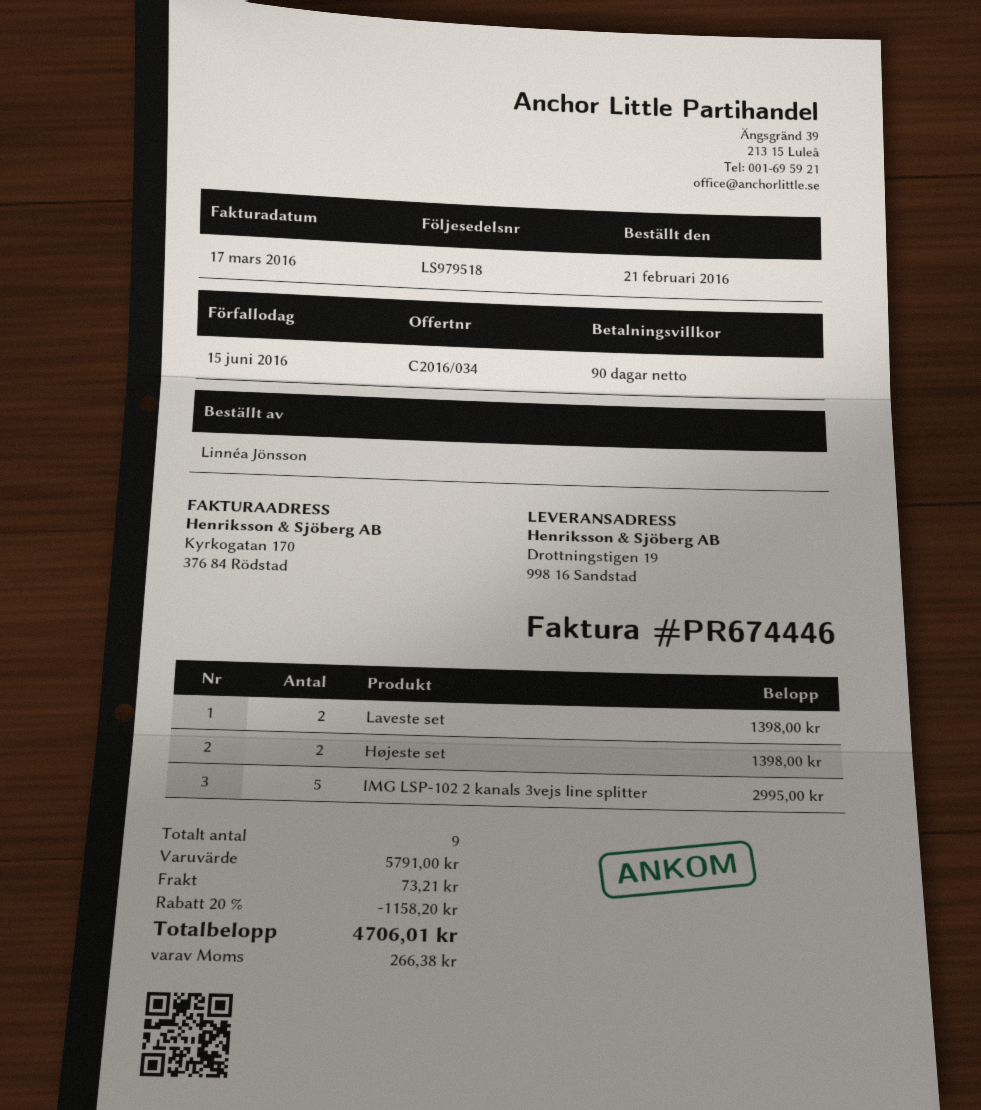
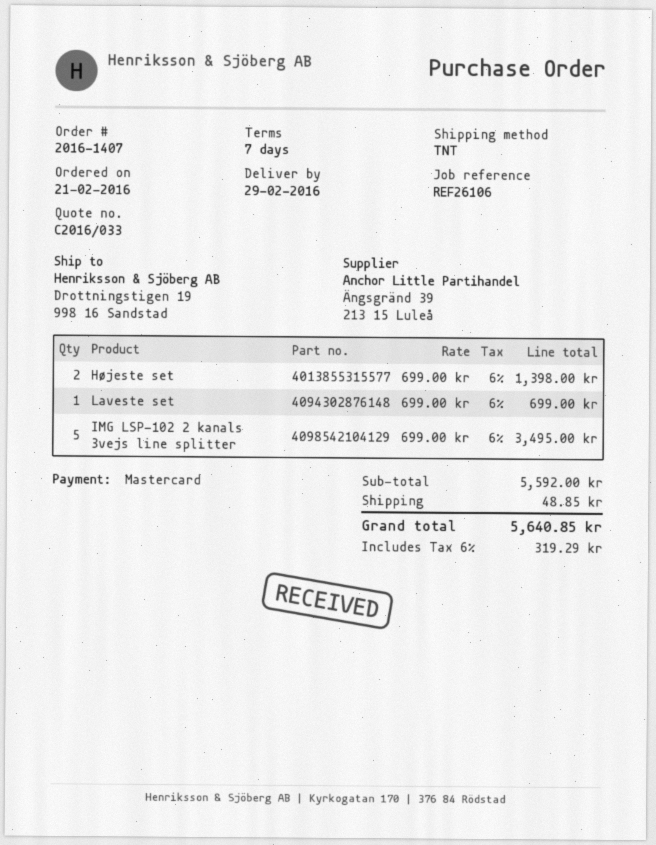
quote number: C2016/034 -> C2016/033
payment terms: 90 days -> 7 days
Laveste set: 2 for 1398.00 -> 1 for 699.00
IMG LSP-102 2 kanals 3vejs line splitter: 5 for 2995.00 -> 5 for 3495.00
subtotal: 5791.00 -> 5592.00
discount: 20% = 1158.20 -> none
shipping: 73.21 -> 48.85
tax: 266.38 -> 319.29
total: 4706.01 -> 5640.85

